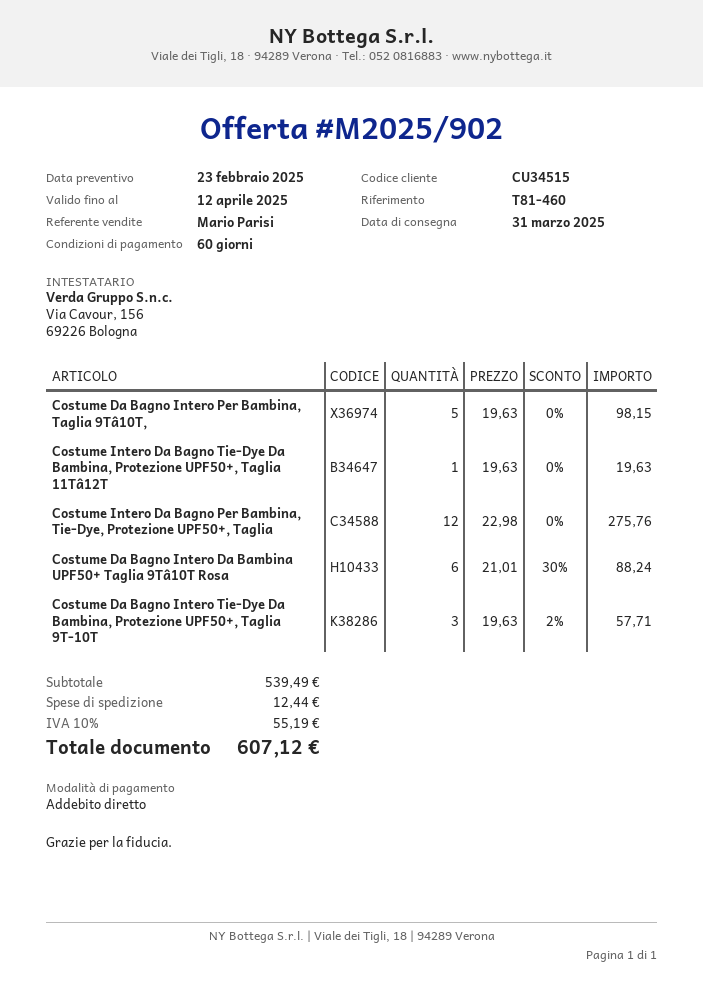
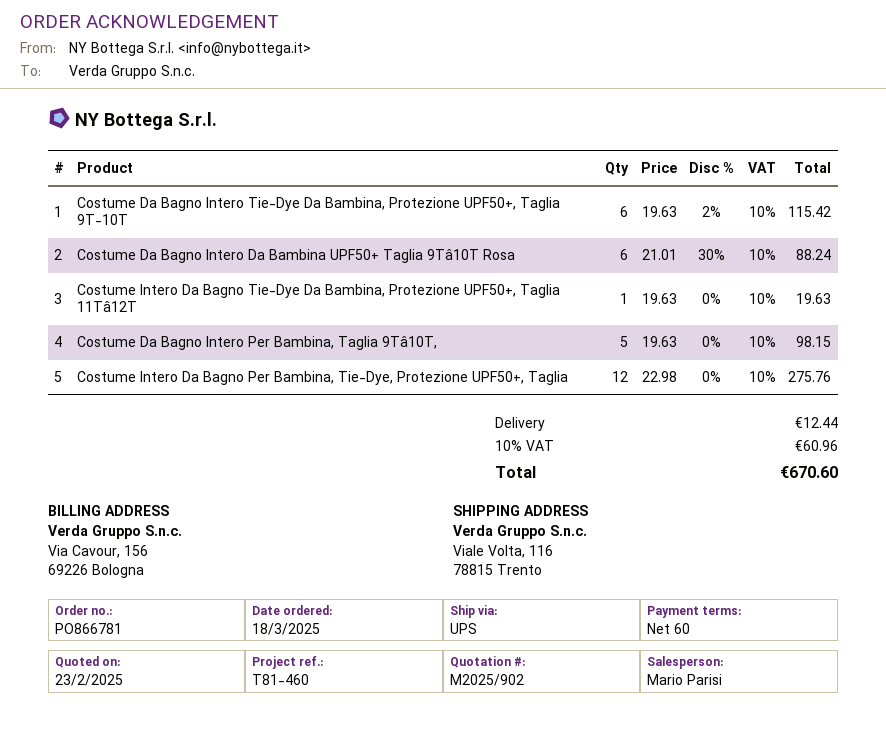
Costume Da Bagno Intero Tie-Dye Da Bambina, Protezione UPF50+, Taglia 9T-10T: 3 x 19.63 - 2% = 57.71 -> 6 x 19.63 - 2% = 115.42
tax: 10% = 55.19 -> 10% = 60.96
total: 607.12 -> 670.60

